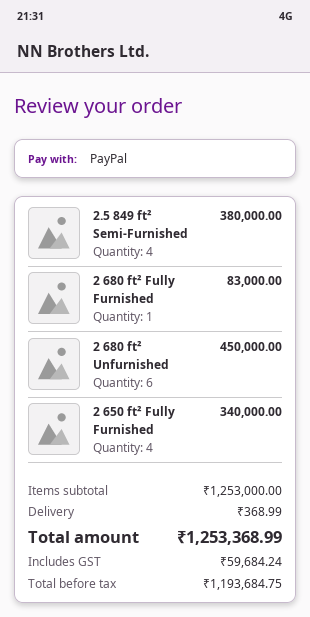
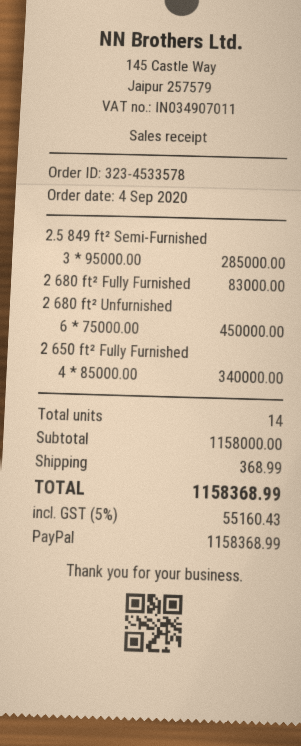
2.5 849 ft² Semi-Furnished: 4 for 380000.00 -> 3 for 285000.00
subtotal: 1253000.00 -> 1158000.00
tax: 59684.24 -> 55160.43
total: 1253368.99 -> 1158368.99

